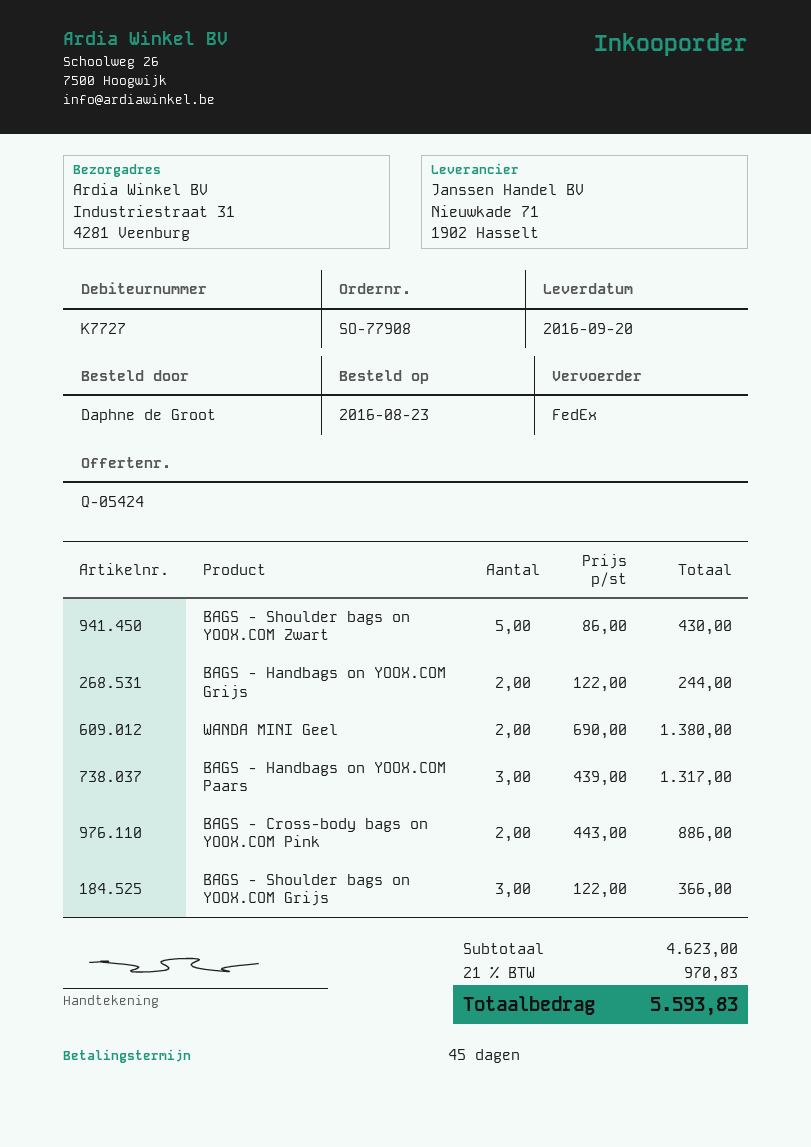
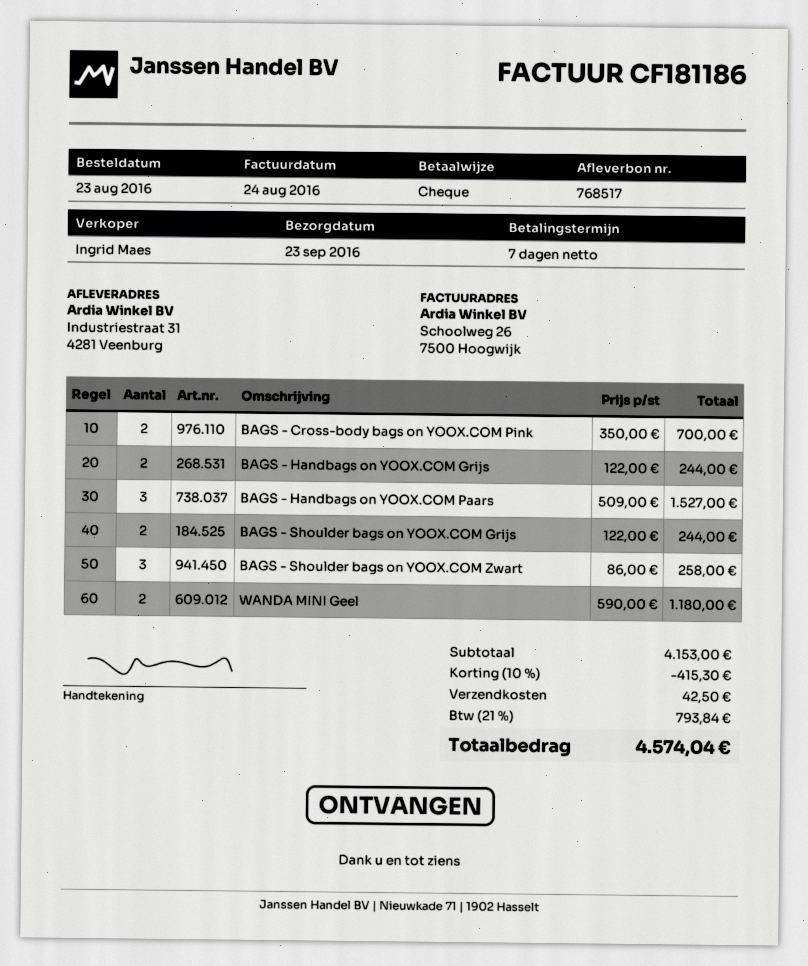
delivery date: 2016-09-20 -> 2016-09-23
payment terms: 45 days -> 7 days
BAGS - Shoulder bags on YOOX.COM Zwart: 5 x 86.00 = 430.00 -> 3 x 86.00 = 258.00
WANDA MINI Geel: 2 x 690.00 = 1380.00 -> 2 x 590.00 = 1180.00
BAGS - Handbags on YOOX.COM Paars: 3 x 439.00 = 1317.00 -> 3 x 509.00 = 1527.00
BAGS - Cross-body bags on YOOX.COM Pink: 2 x 443.00 = 886.00 -> 2 x 350.00 = 700.00
BAGS - Shoulder bags on YOOX.COM Grijs: 3 x 122.00 = 366.00 -> 2 x 122.00 = 244.00
subtotal: 4623.00 -> 4153.00
discount: none -> 10% = 415.30
shipping: none -> 42.50
tax: 21% = 970.83 -> 21% = 793.84
total: 5593.83 -> 4574.04

